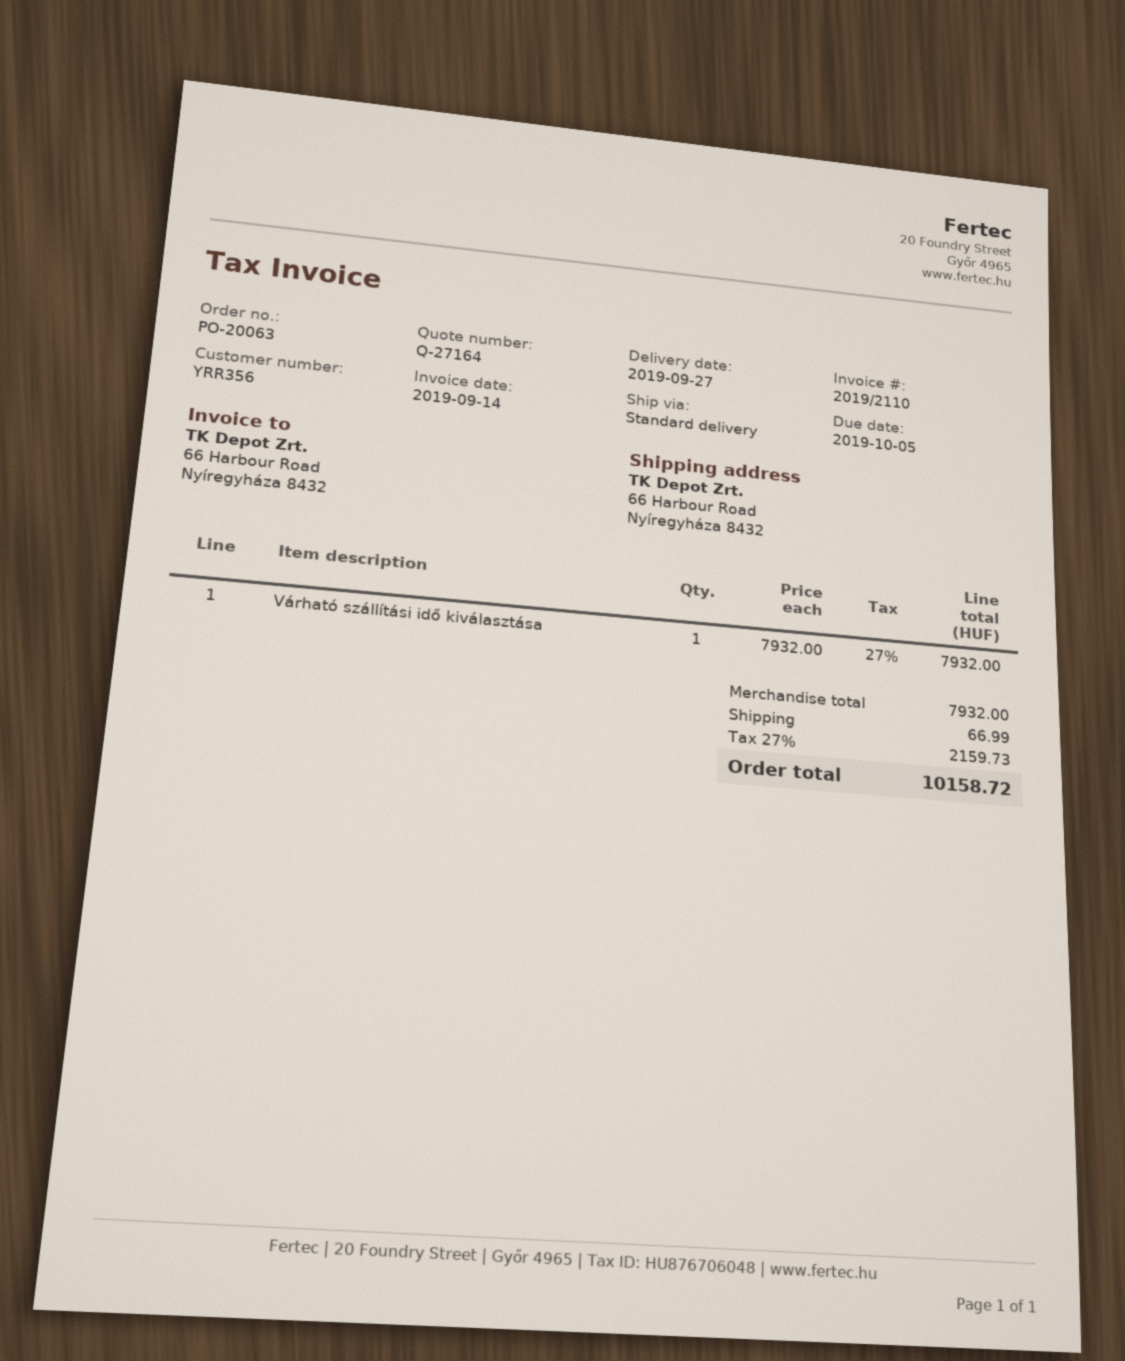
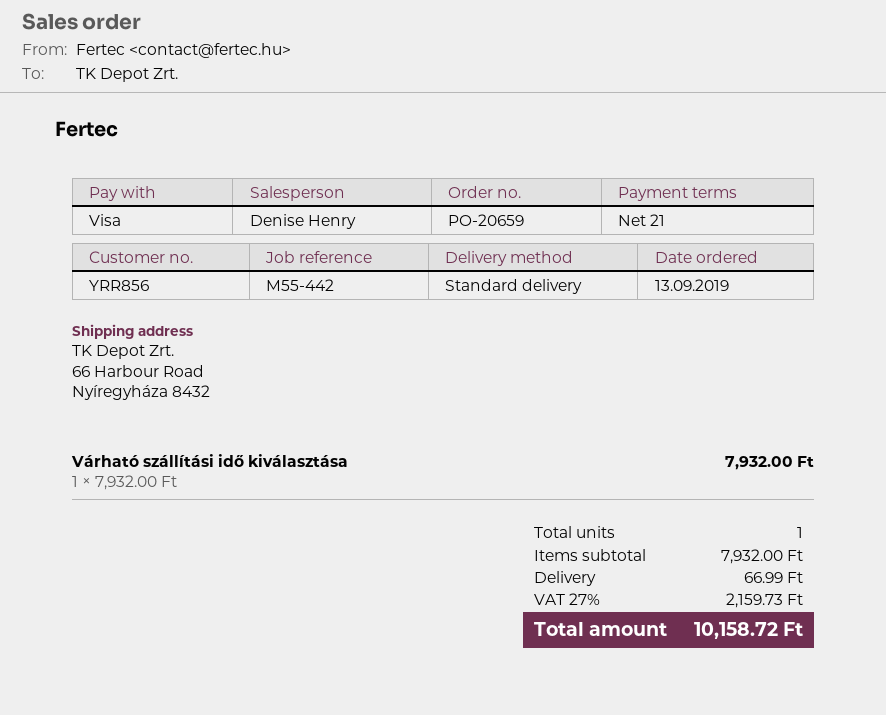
order number: PO-20063 -> PO-20659
customer number: YRR356 -> YRR856

